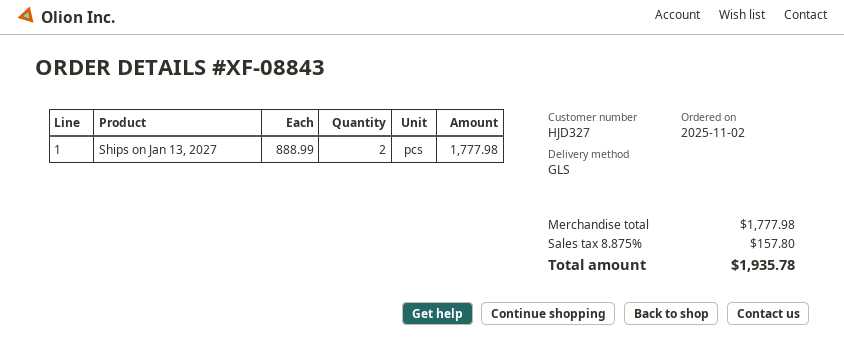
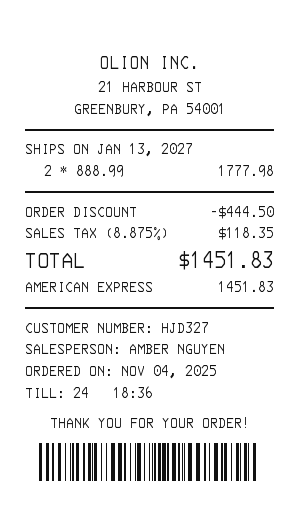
order date: 2025-11-02 -> 2025-11-04
discount: none -> 444.50
tax: 8.875% = 157.80 -> 8.875% = 118.35
total: 1935.78 -> 1451.83

